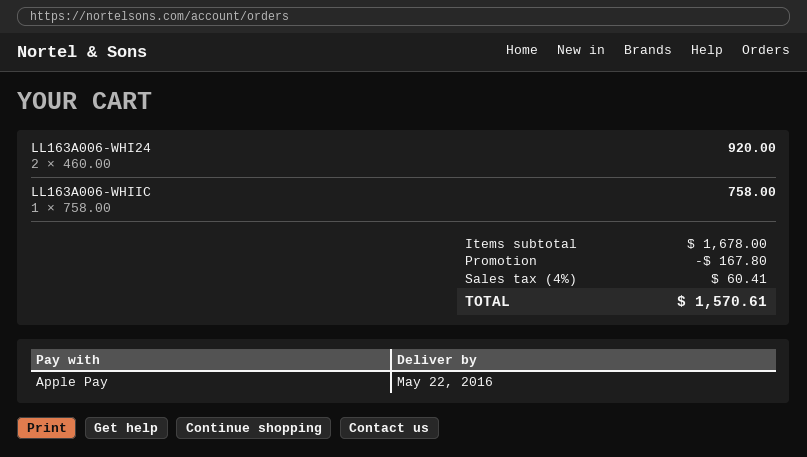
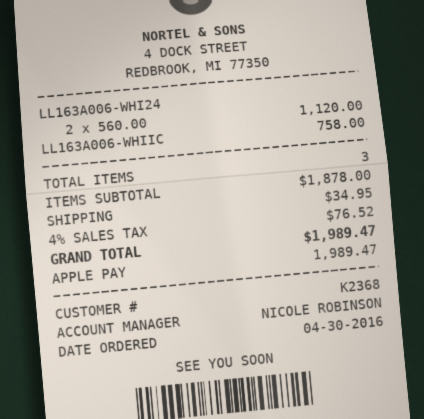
LL163A006-WHI24: 2 x 460.00 = 920.00 -> 2 x 560.00 = 1120.00
subtotal: 1678.00 -> 1878.00
discount: 167.80 -> none
shipping: none -> 34.95
tax: 4% = 60.41 -> 4% = 76.52
total: 1570.61 -> 1989.47

